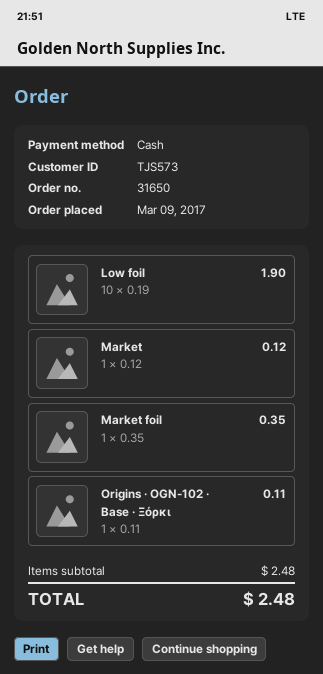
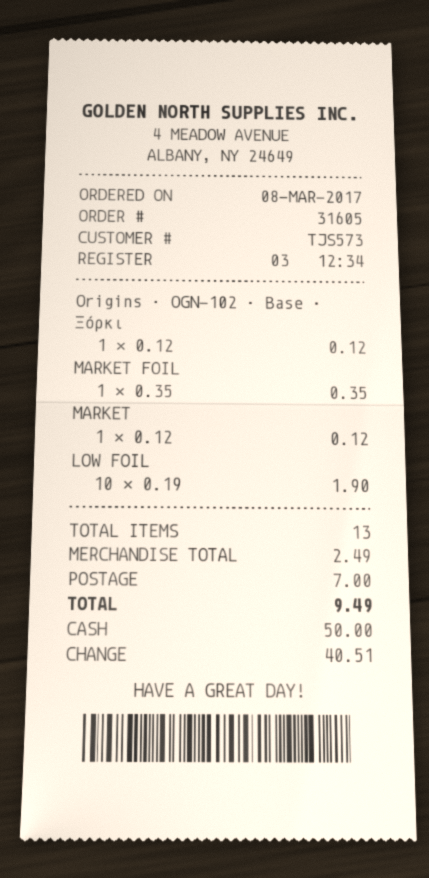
order number: 31650 -> 31605
order date: 2017-03-09 -> 2017-03-08
Origins · OGN-102 · Base · Ξόρκι: 1 x 0.11 = 0.11 -> 1 x 0.12 = 0.12
subtotal: 2.48 -> 2.49
shipping: none -> 7.00
total: 2.48 -> 9.49

